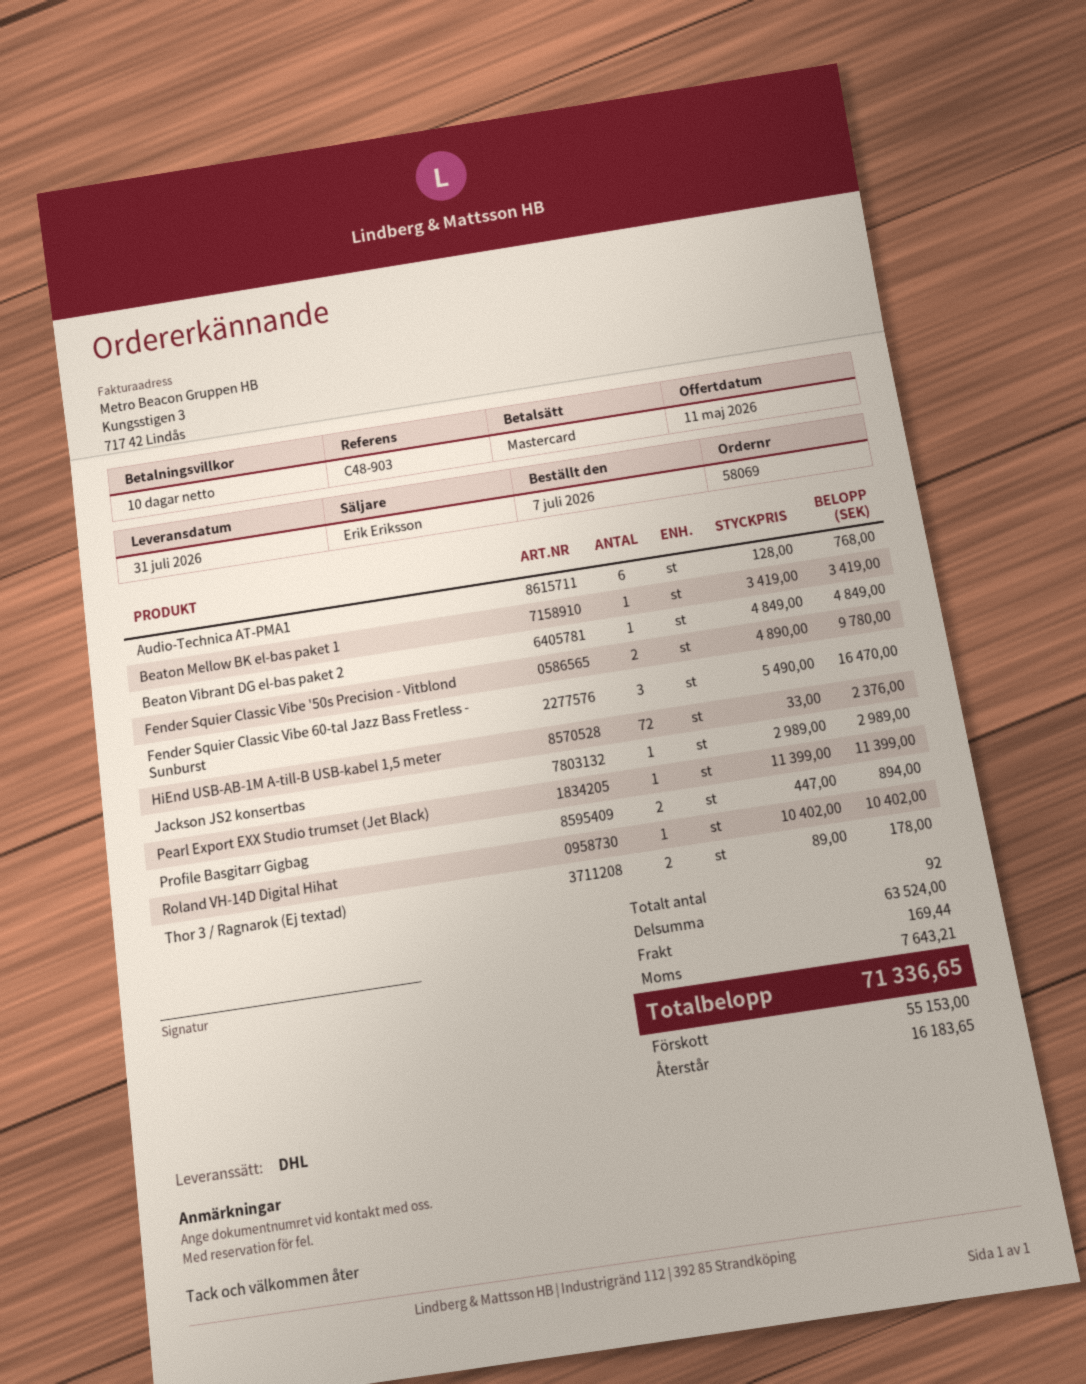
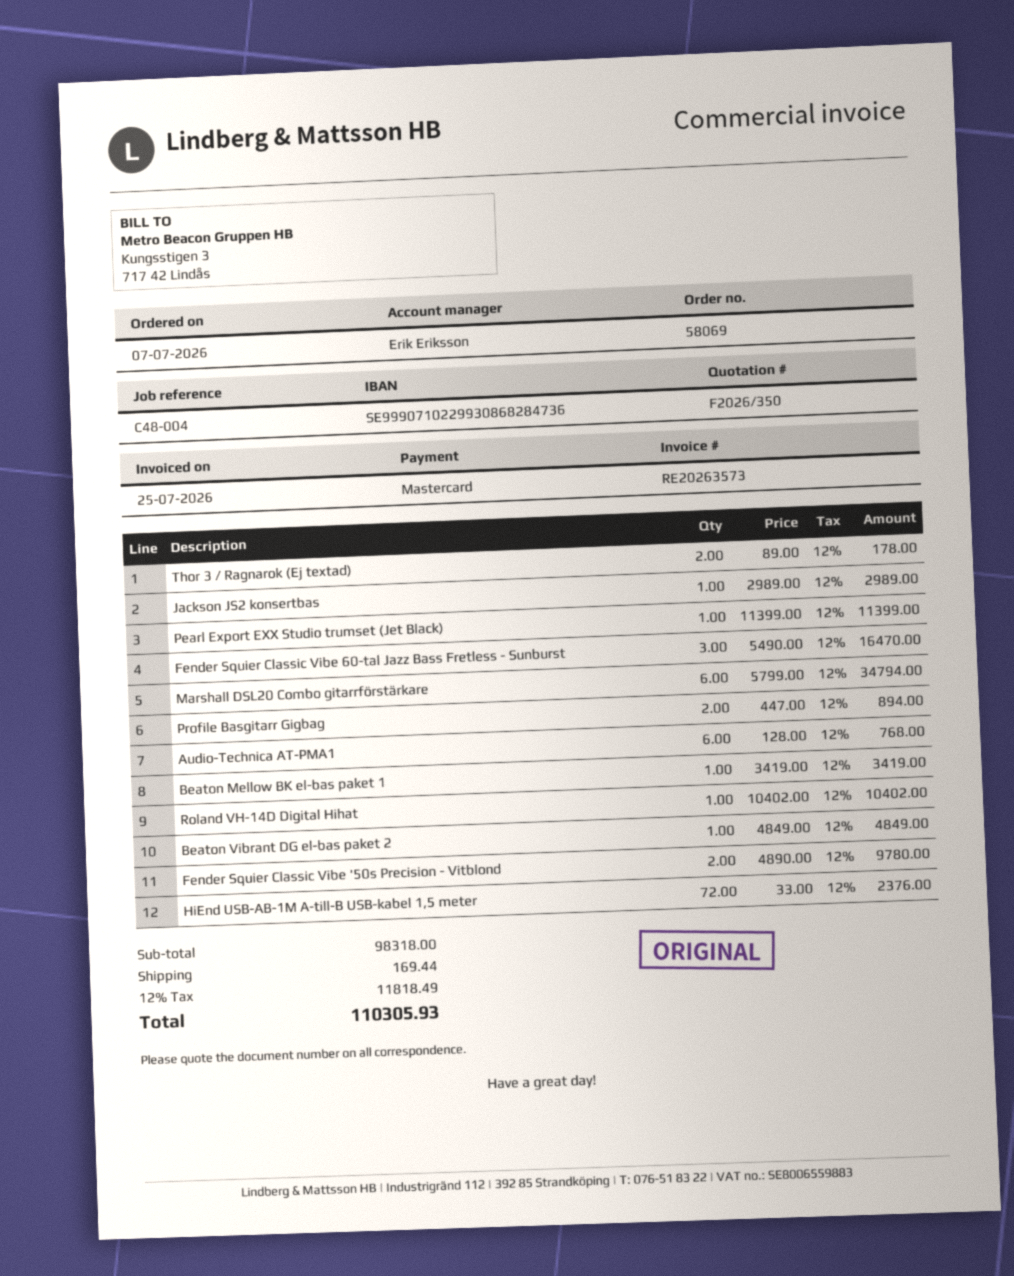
reference: C48-903 -> C48-004
Marshall DSL20 Combo gitarrförstärkare: none -> 6 x 5799.00 = 34794.00
subtotal: 63524.00 -> 98318.00
tax: 7643.21 -> 11818.49
total: 71336.65 -> 110305.93

